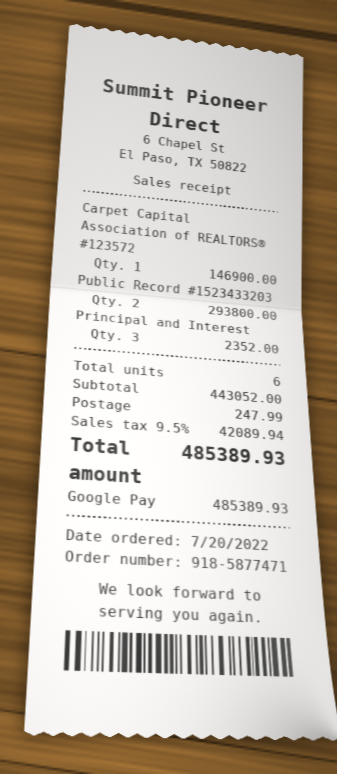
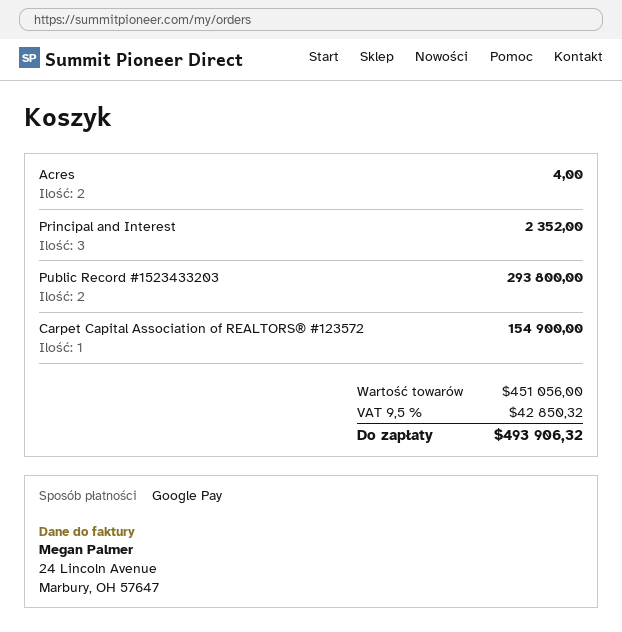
Carpet Capital Association of REALTORS® #123572: 1 for 146900.00 -> 1 for 154900.00
Acres: none -> 2 for 4.00
subtotal: 443052.00 -> 451056.00
shipping: 247.99 -> none
tax: 9.5% = 42089.94 -> 9.5% = 42850.32
total: 485389.93 -> 493906.32

